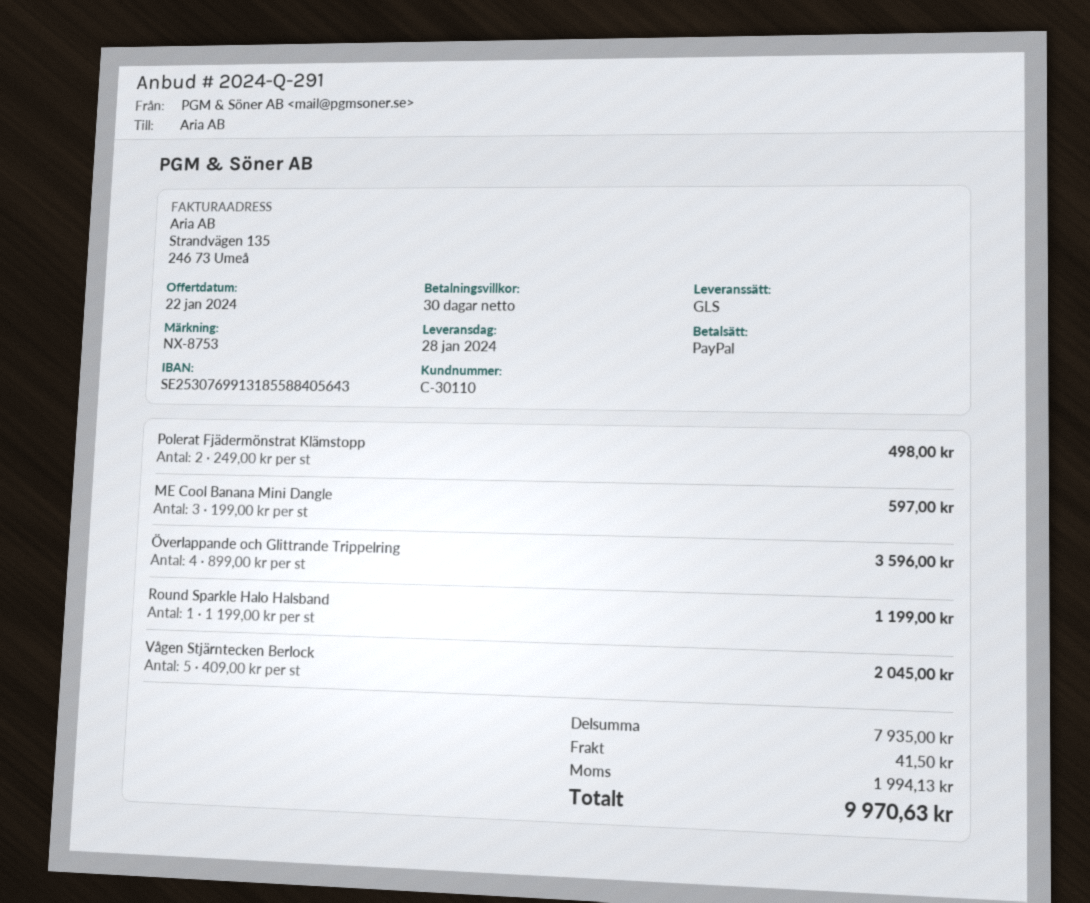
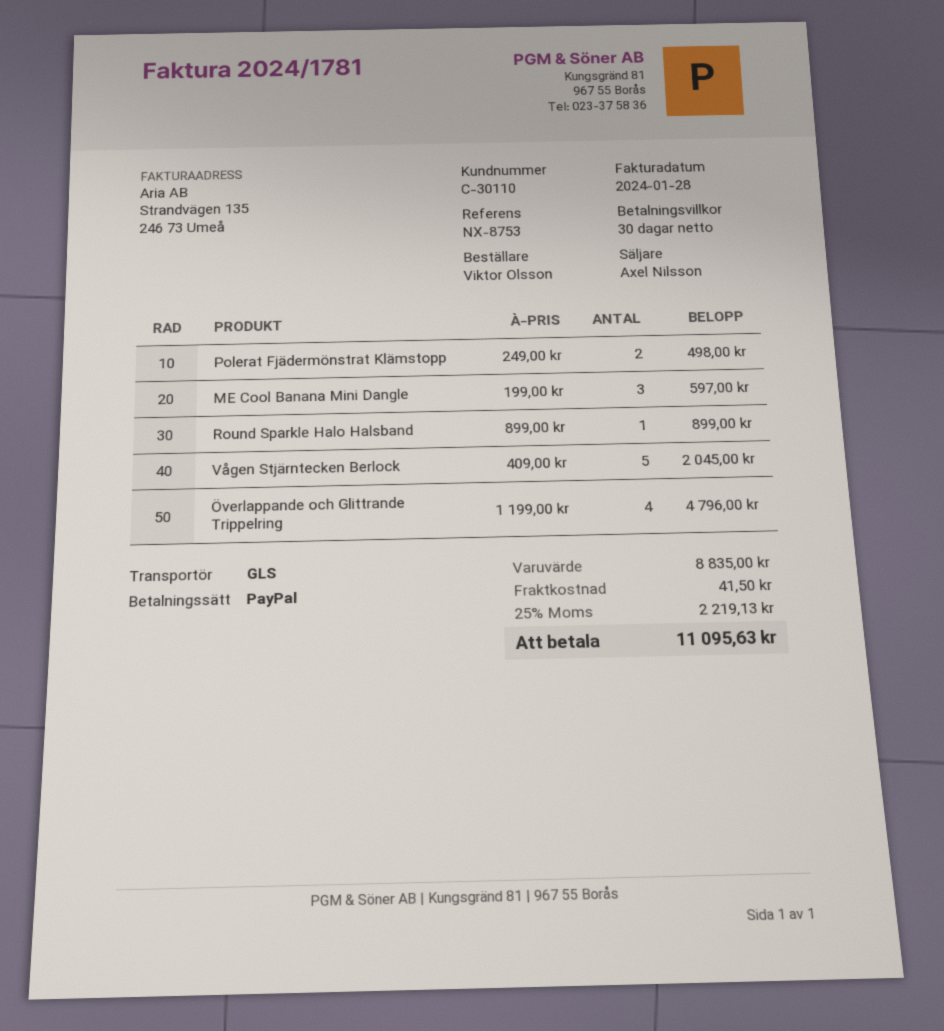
Överlappande och Glittrande Trippelring: 4 x 899.00 = 3596.00 -> 4 x 1199.00 = 4796.00
Round Sparkle Halo Halsband: 1 x 1199.00 = 1199.00 -> 1 x 899.00 = 899.00
subtotal: 7935.00 -> 8835.00
tax: 1994.13 -> 2219.13
total: 9970.63 -> 11095.63

